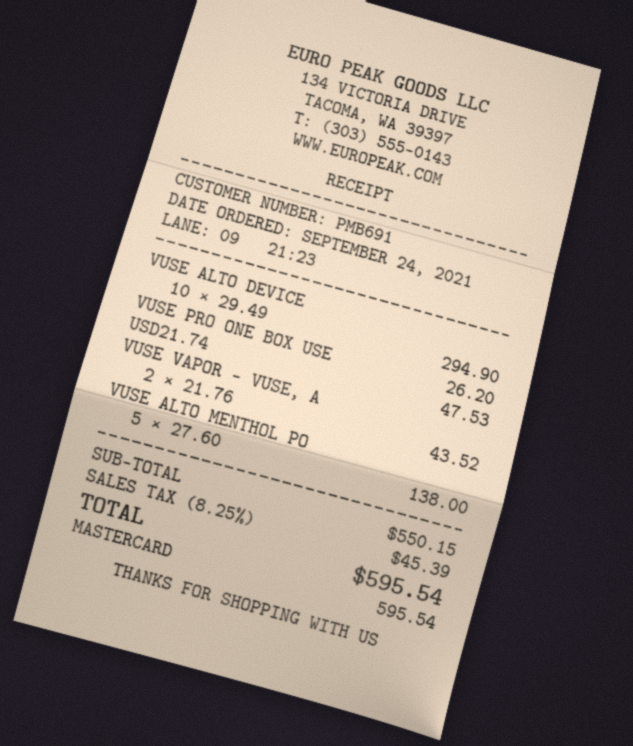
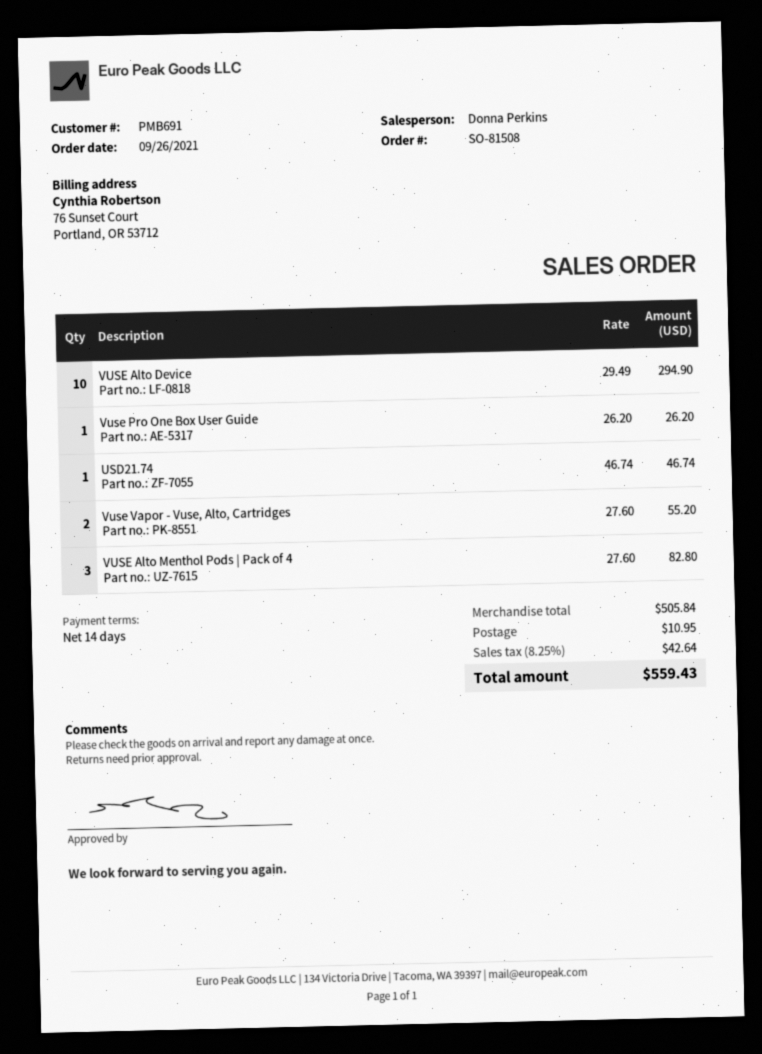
order date: 2021-09-24 -> 2021-09-26
USD21.74: 1 x 47.53 = 47.53 -> 1 x 46.74 = 46.74
VUSE VAPOR - VUSE, A: 2 x 21.76 = 43.52 -> 2 x 27.60 = 55.20
VUSE ALTO MENTHOL PO: 5 x 27.60 = 138.00 -> 3 x 27.60 = 82.80
subtotal: 550.15 -> 505.84
shipping: none -> 10.95
tax: 8.25% = 45.39 -> 8.25% = 42.64
total: 595.54 -> 559.43

